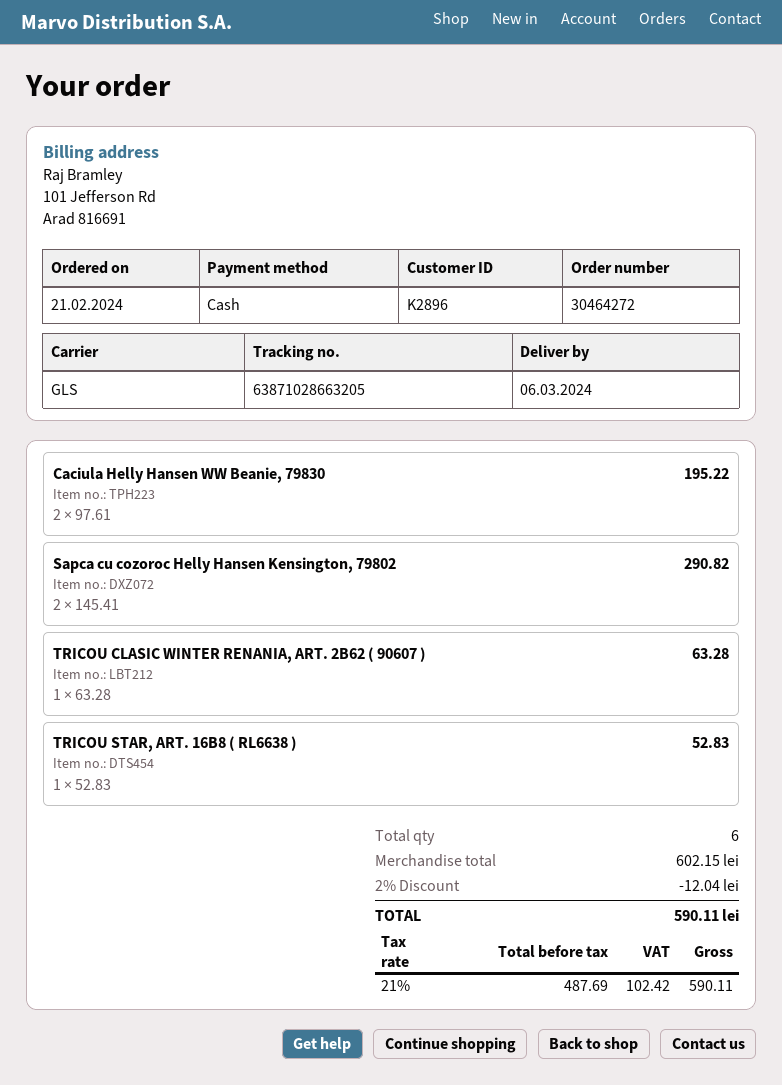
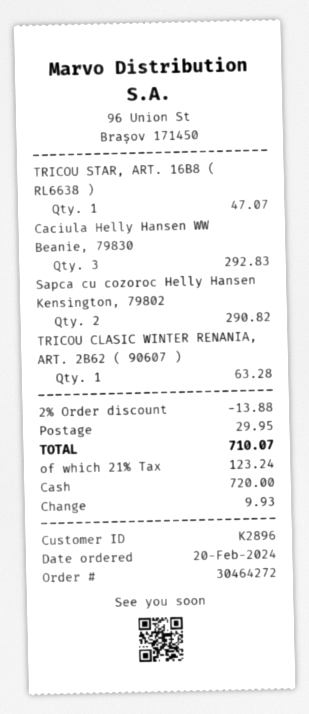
order date: 2024-02-21 -> 2024-02-20
Caciula Helly Hansen WW Beanie, 79830: 2 for 195.22 -> 3 for 292.83
TRICOU STAR, ART. 16B8 ( RL6638 ): 1 for 52.83 -> 1 for 47.07
discount: 2% = 12.04 -> 2% = 13.88
shipping: none -> 29.95
tax: 21% = 102.42 -> 21% = 123.24
total: 590.11 -> 710.07

